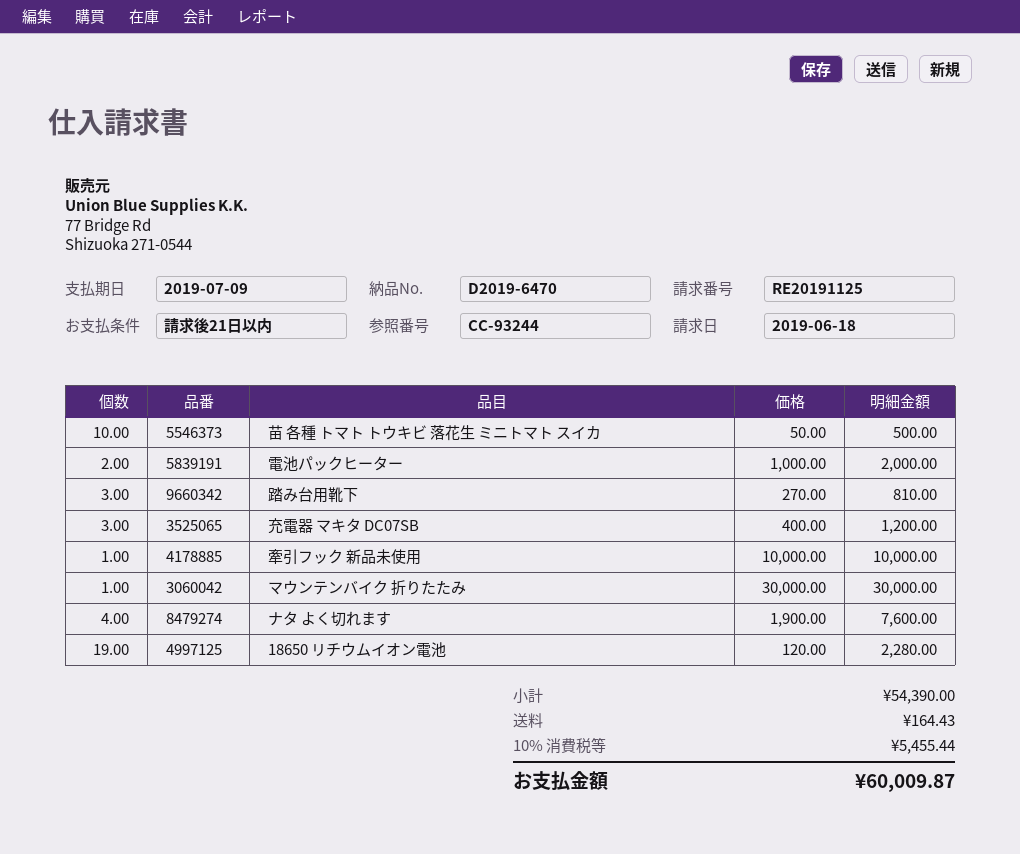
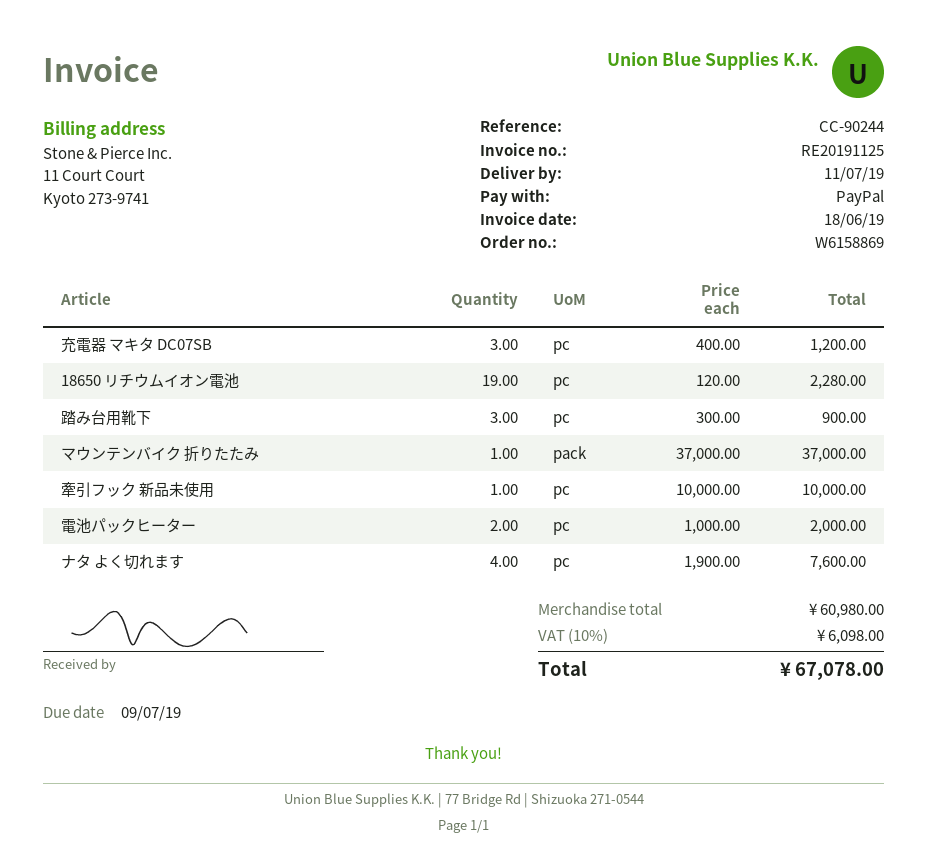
reference: CC-93244 -> CC-90244
苗 各種 トマト トウキビ 落花生 ミニトマト スイカ: 10 x 50.00 = 500.00 -> none
踏み台用靴下: 3 x 270.00 = 810.00 -> 3 x 300.00 = 900.00
マウンテンバイク 折りたたみ: 1 x 30000.00 = 30000.00 -> 1 x 37000.00 = 37000.00
subtotal: 54390.00 -> 60980.00
shipping: 164.43 -> none
tax: 10% = 5455.44 -> 10% = 6098.00
total: 60009.87 -> 67078.00

